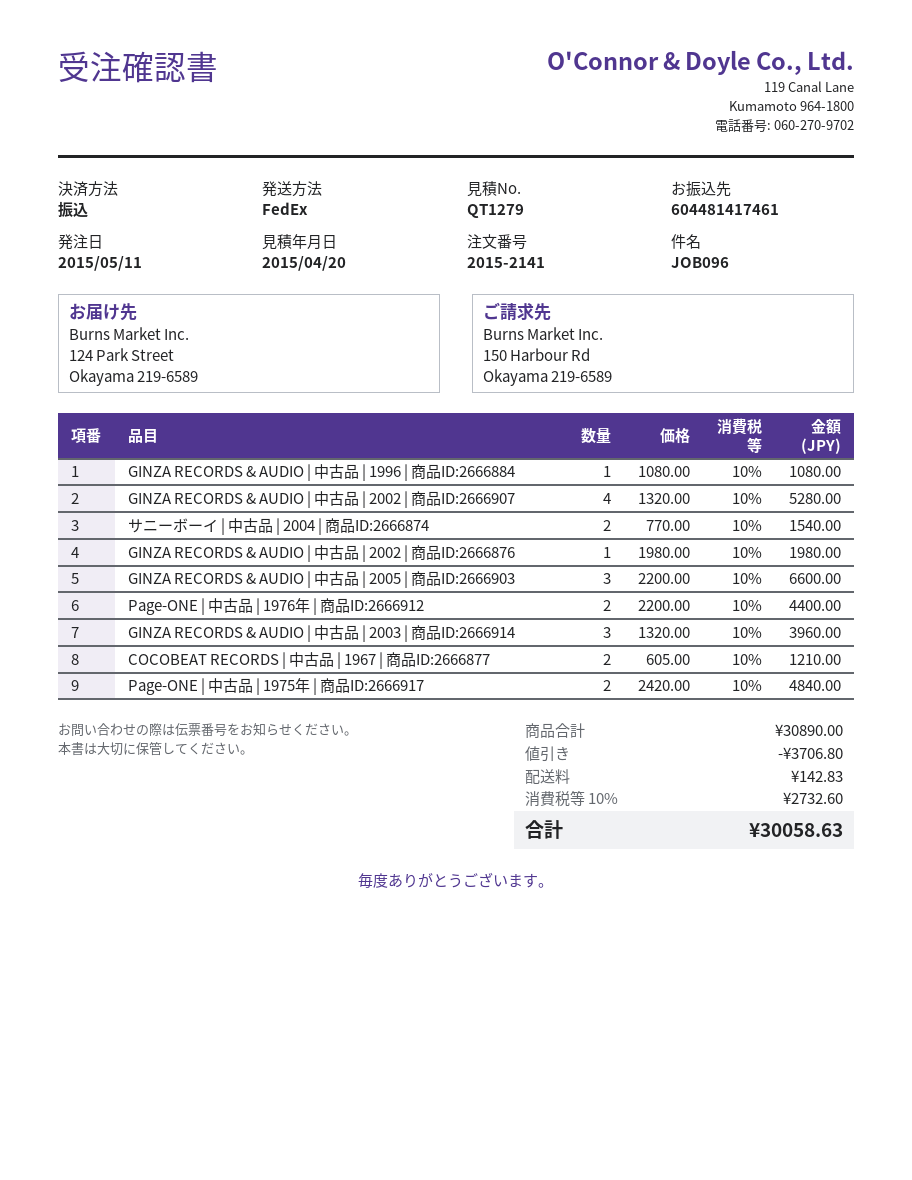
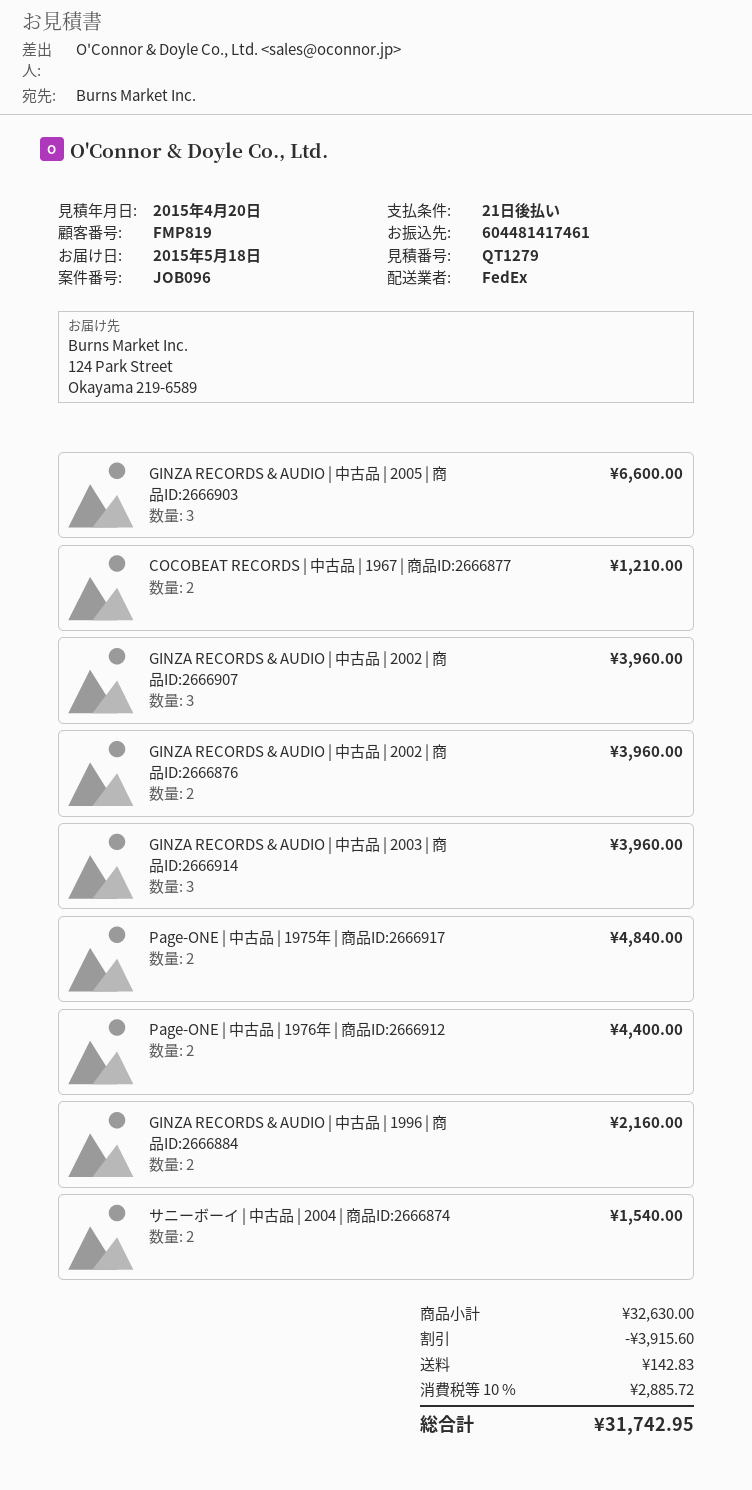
GINZA RECORDS & AUDIO | 中古品 | 1996 | 商品ID:2666884: 1 for 1080.00 -> 2 for 2160.00
GINZA RECORDS & AUDIO | 中古品 | 2002 | 商品ID:2666907: 4 for 5280.00 -> 3 for 3960.00
GINZA RECORDS & AUDIO | 中古品 | 2002 | 商品ID:2666876: 1 for 1980.00 -> 2 for 3960.00
subtotal: 30890.00 -> 32630.00
discount: 3706.80 -> 3915.60
tax: 10% = 2732.60 -> 10% = 2885.72
total: 30058.63 -> 31742.95

